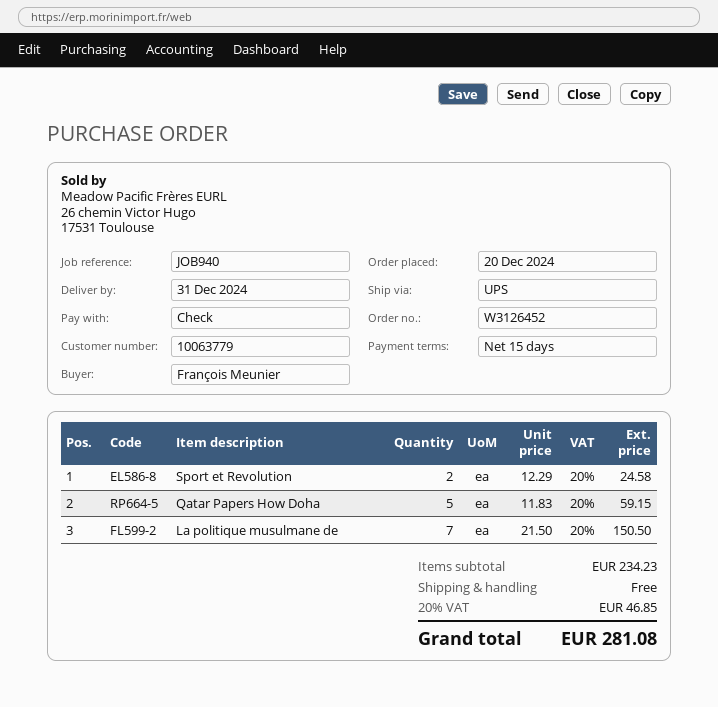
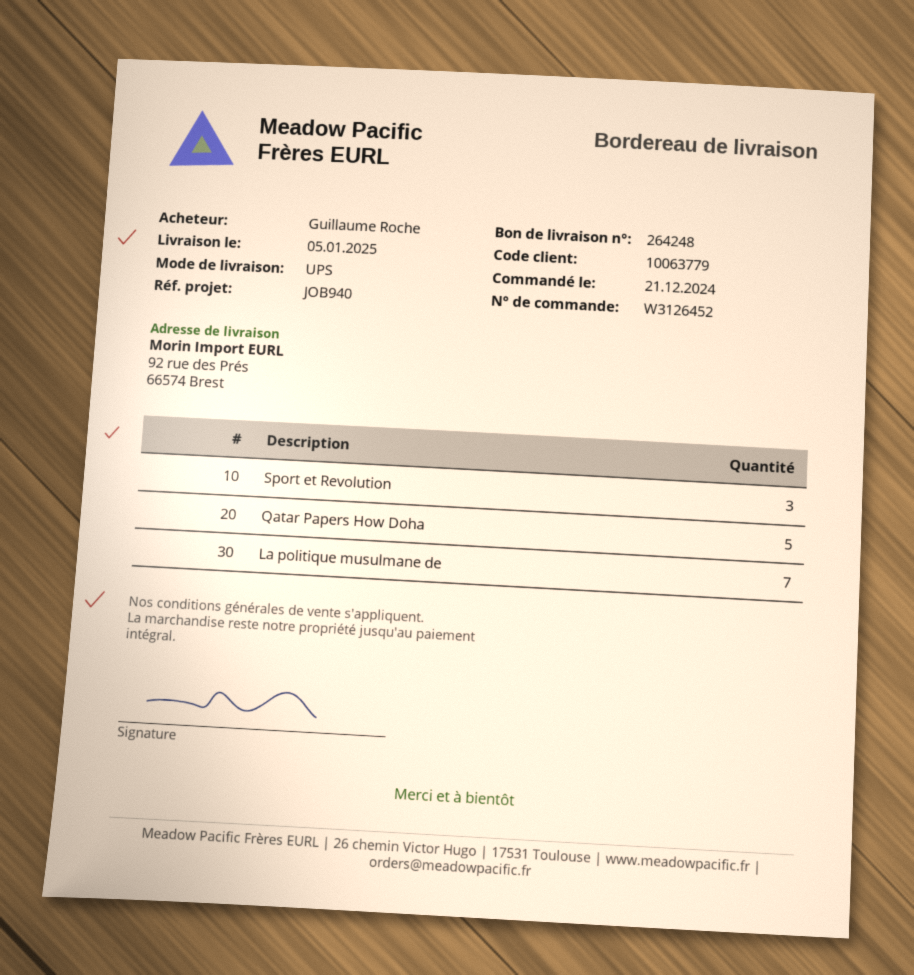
order date: 2024-12-20 -> 2024-12-21
delivery date: 2024-12-31 -> 2025-01-05
ordered by: François Meunier -> Guillaume Roche
Sport et Revolution: 2 -> 3

